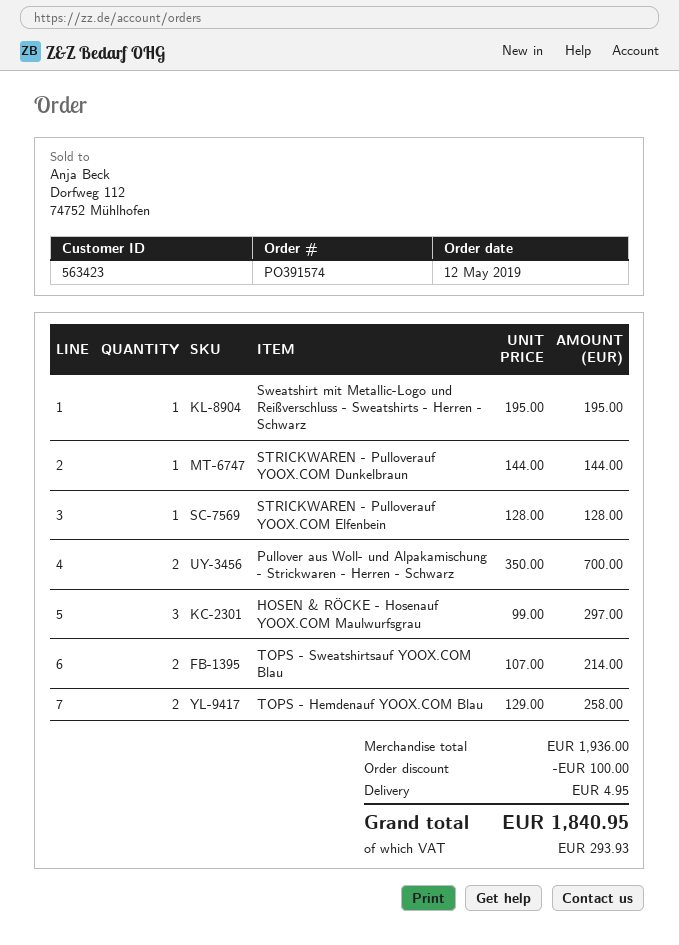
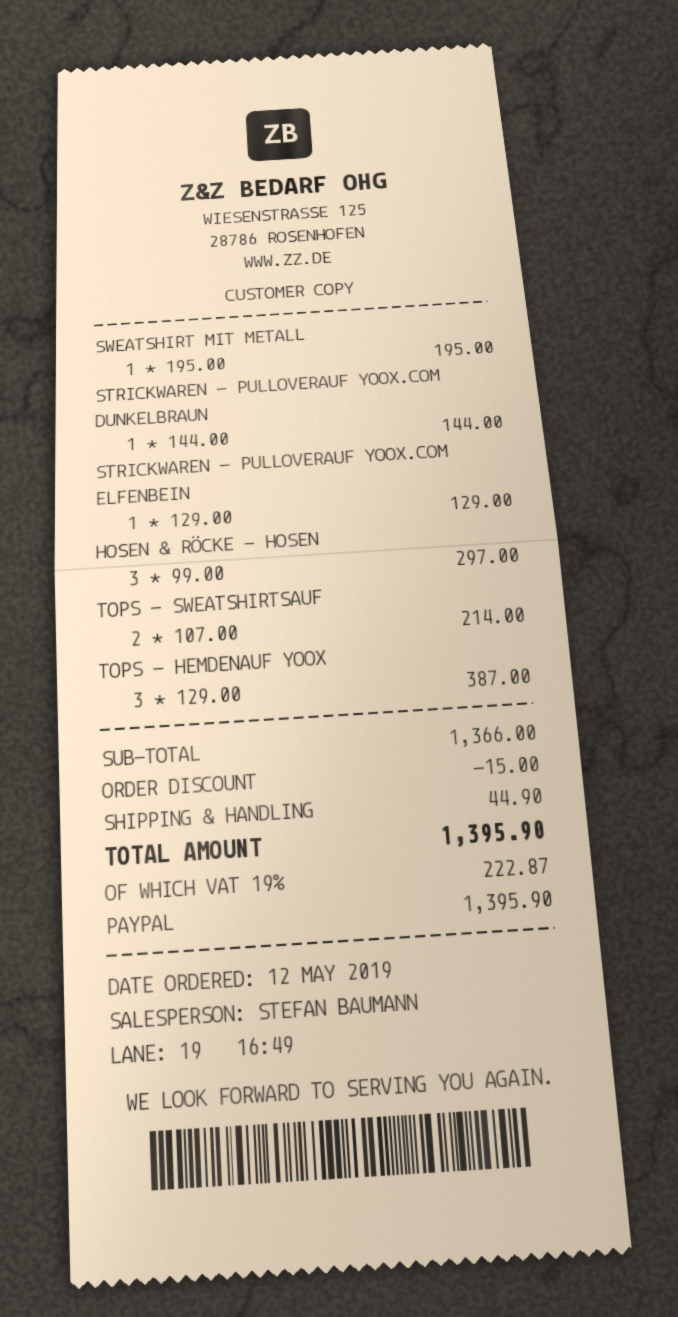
STRICKWAREN - Pulloverauf YOOX.COM Elfenbein: 1 x 128.00 = 128.00 -> 1 x 129.00 = 129.00
Pullover aus Woll- und Alpakamischung - Strickwaren - Herren - Schwarz: 2 x 350.00 = 700.00 -> none
TOPS - Hemdenauf YOOX.COM Blau: 2 x 129.00 = 258.00 -> 3 x 129.00 = 387.00
subtotal: 1936.00 -> 1366.00
discount: 100.00 -> 15.00
shipping: 4.95 -> 44.90
tax: 293.93 -> 222.87
total: 1840.95 -> 1395.90

